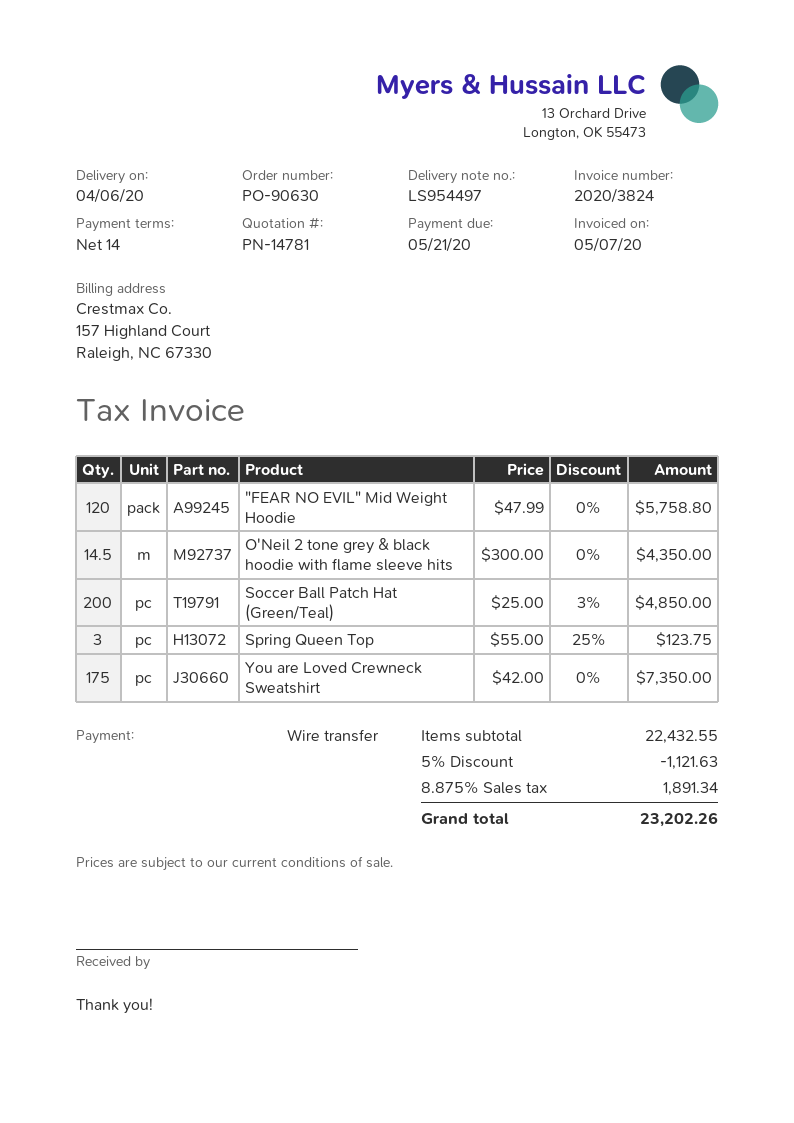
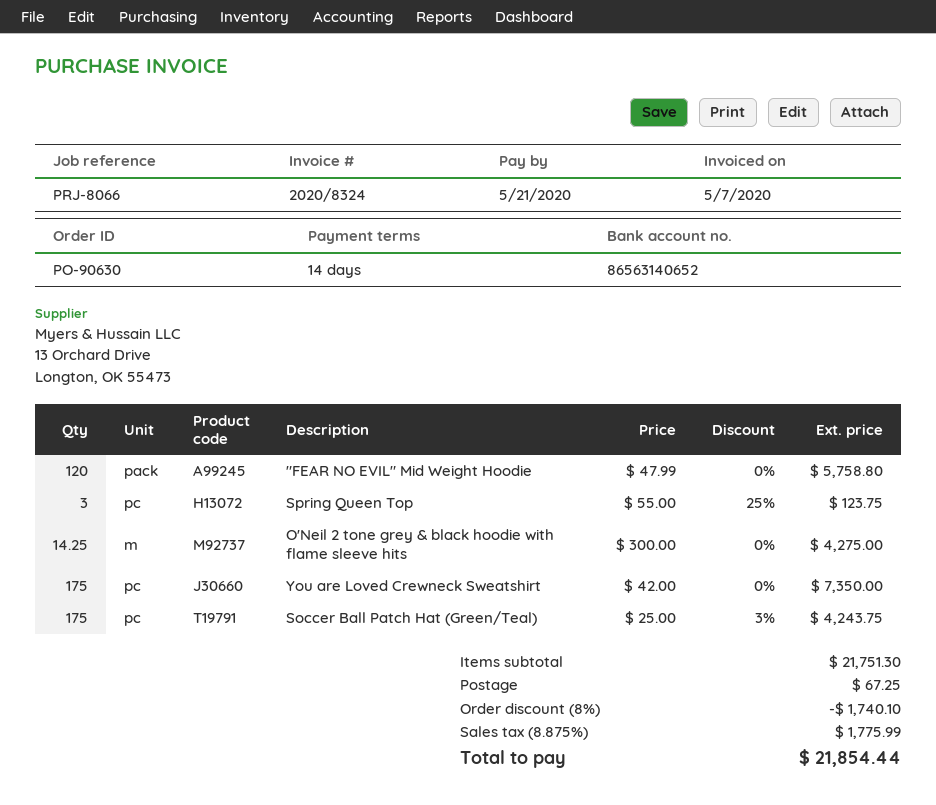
invoice number: 2020/3824 -> 2020/8324
O'Neil 2 tone grey & black hoodie with flame sleeve hits: 14.5 x 300.00 = 4350.00 -> 14.25 x 300.00 = 4275.00
Soccer Ball Patch Hat (Green/Teal): 200 x 25.00 - 3% = 4850.00 -> 175 x 25.00 - 3% = 4243.75
subtotal: 22432.55 -> 21751.30
discount: 5% = 1121.63 -> 8% = 1740.10
shipping: none -> 67.25
tax: 8.875% = 1891.34 -> 8.875% = 1775.99
total: 23202.26 -> 21854.44

